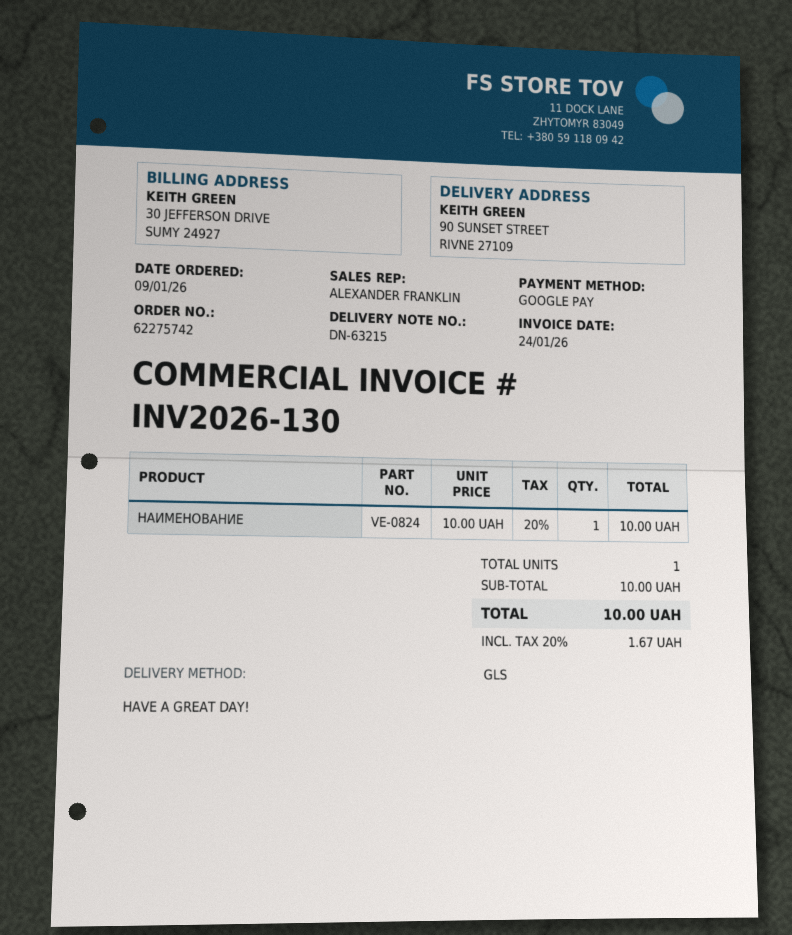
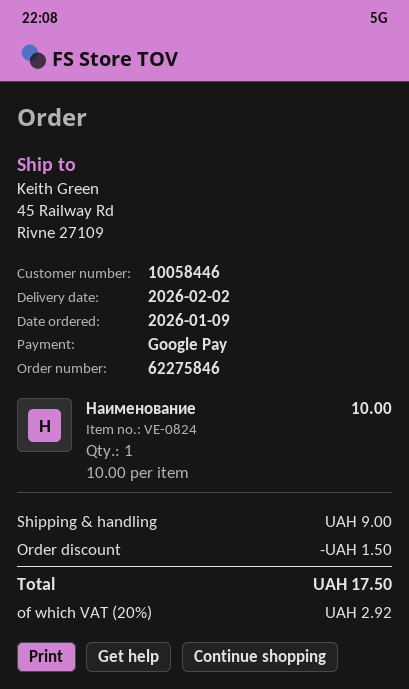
order number: 62275742 -> 62275846
ship to: 90 SUNSET STREET, RIVNE 27109 -> 45 Railway Rd, Rivne 27109
discount: none -> 1.50
shipping: none -> 9.00
tax: 20% = 1.67 -> 20% = 2.92
total: 10.00 -> 17.50

